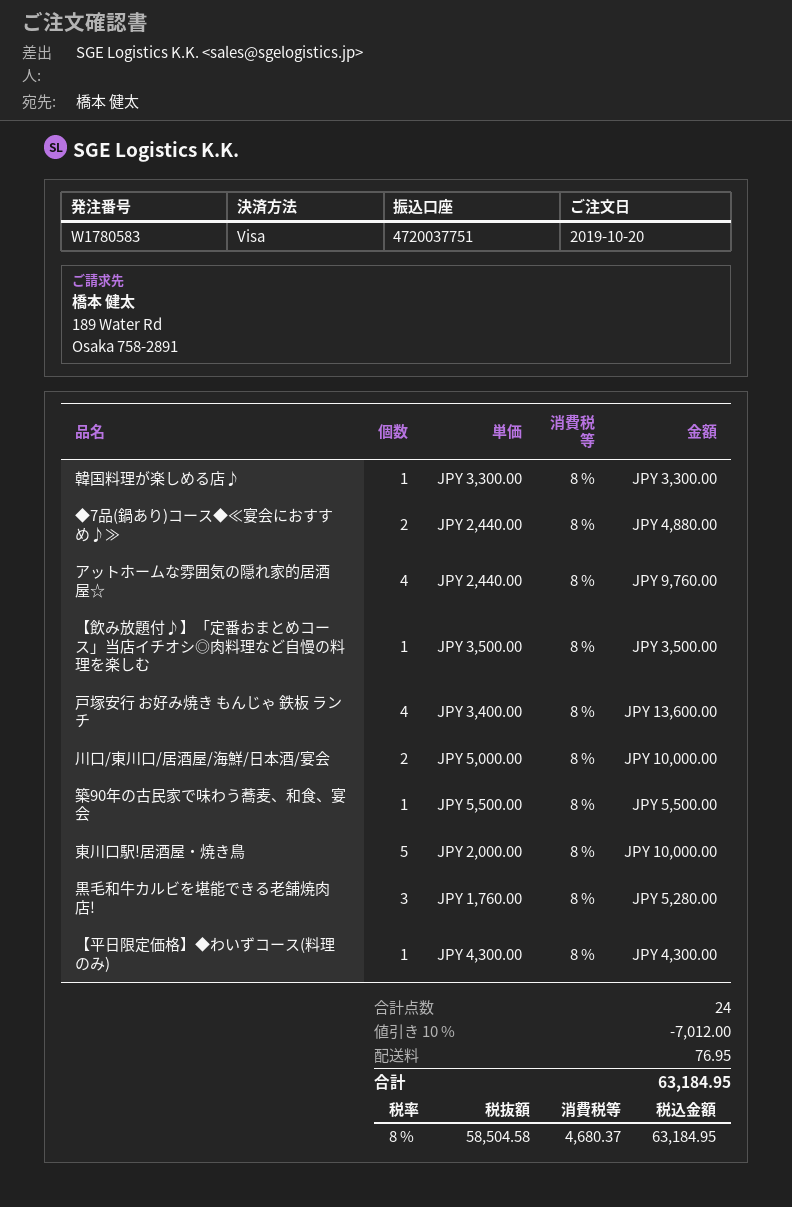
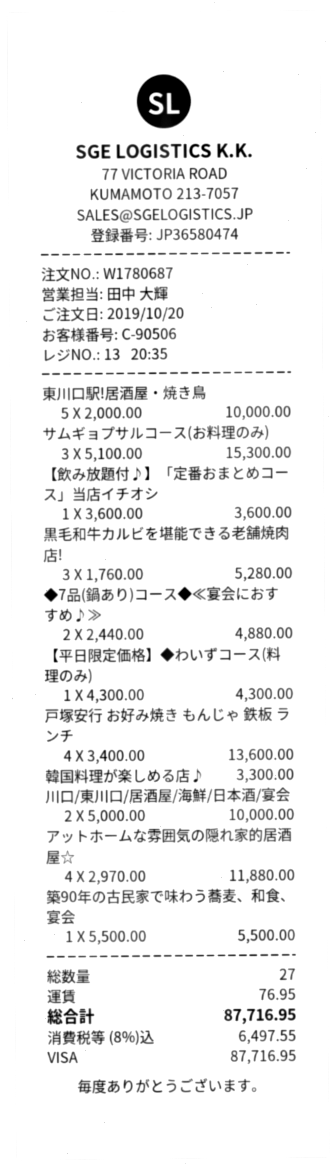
order number: W1780583 -> W1780687
アットホームな雰囲気の隠れ家的居酒屋☆: 4 x 2440.00 = 9760.00 -> 4 x 2970.00 = 11880.00
【飲み放題付♪】「定番おまとめコース」当店イチオシ◎肉料理など自慢の料理を楽しむ: 1 x 3500.00 = 3500.00 -> 1 x 3600.00 = 3600.00
サムギョプサルコース(お料理のみ): none -> 3 x 5100.00 = 15300.00
total quantity: 24 -> 27
discount: 10% = 7012.00 -> none
tax: 8% = 4680.37 -> 8% = 6497.55
total: 63184.95 -> 87716.95

